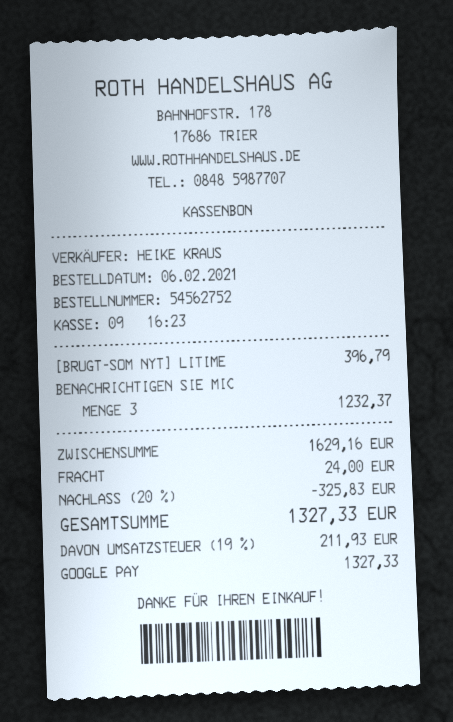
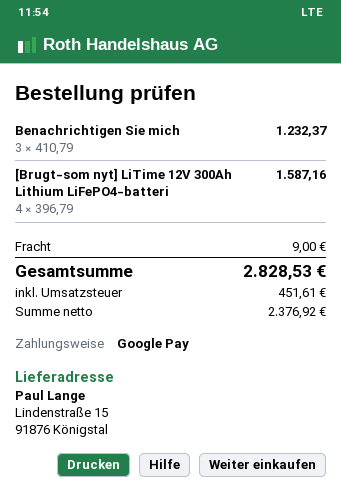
[BRUGT-SOM NYT] LITIME: 1 for 396.79 -> 4 for 1587.16
discount: 20% = 325.83 -> none
shipping: 24.00 -> 9.00
tax: 211.93 -> 451.61
total: 1327.33 -> 2828.53

